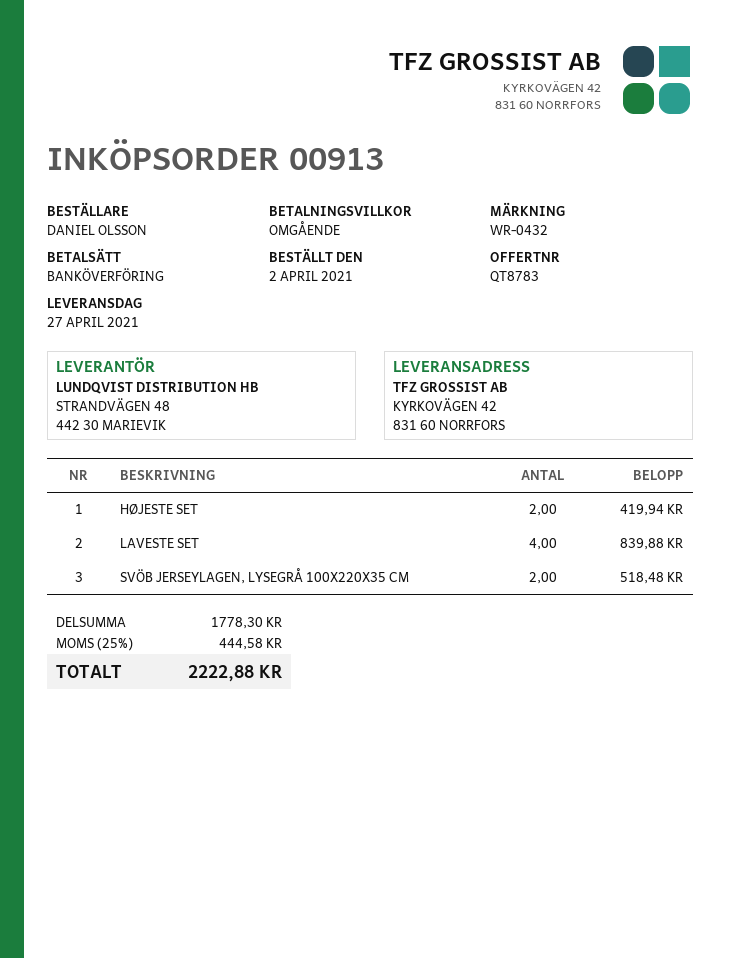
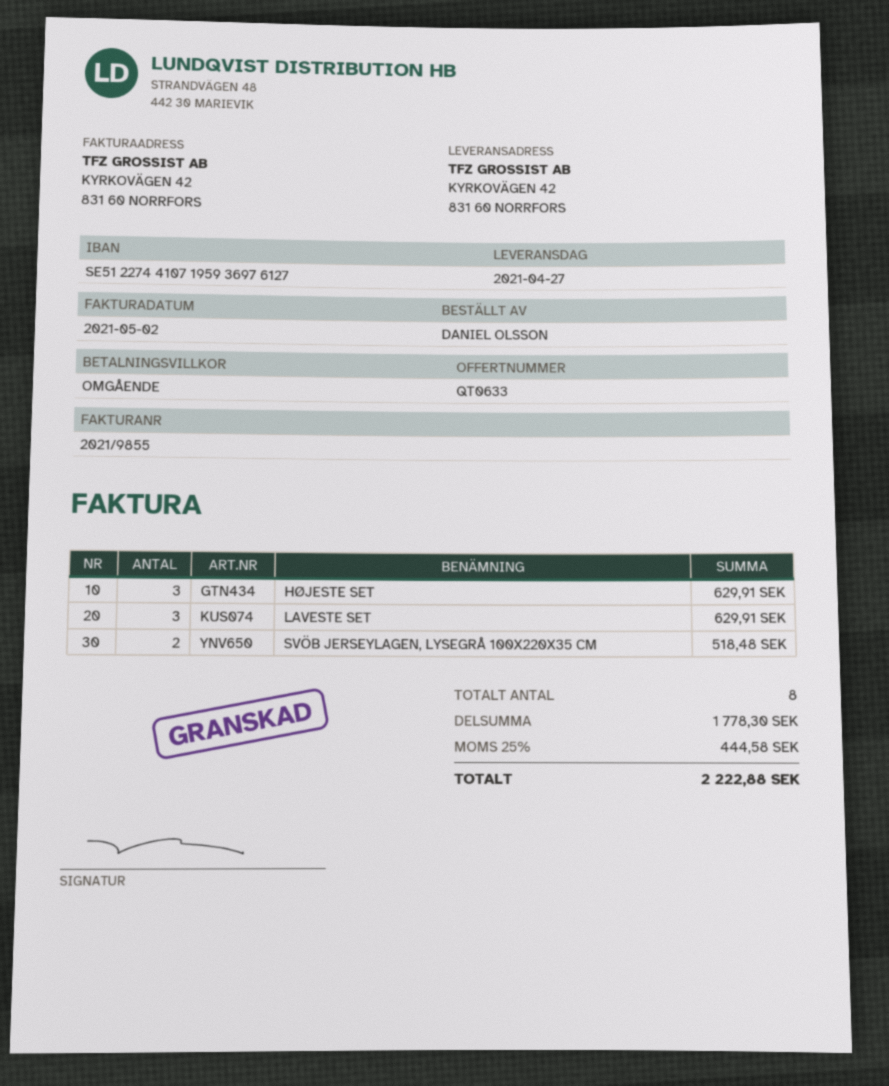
quote number: QT8783 -> QT0633
HØJESTE SET: 2 for 419.94 -> 3 for 629.91
LAVESTE SET: 4 for 839.88 -> 3 for 629.91

